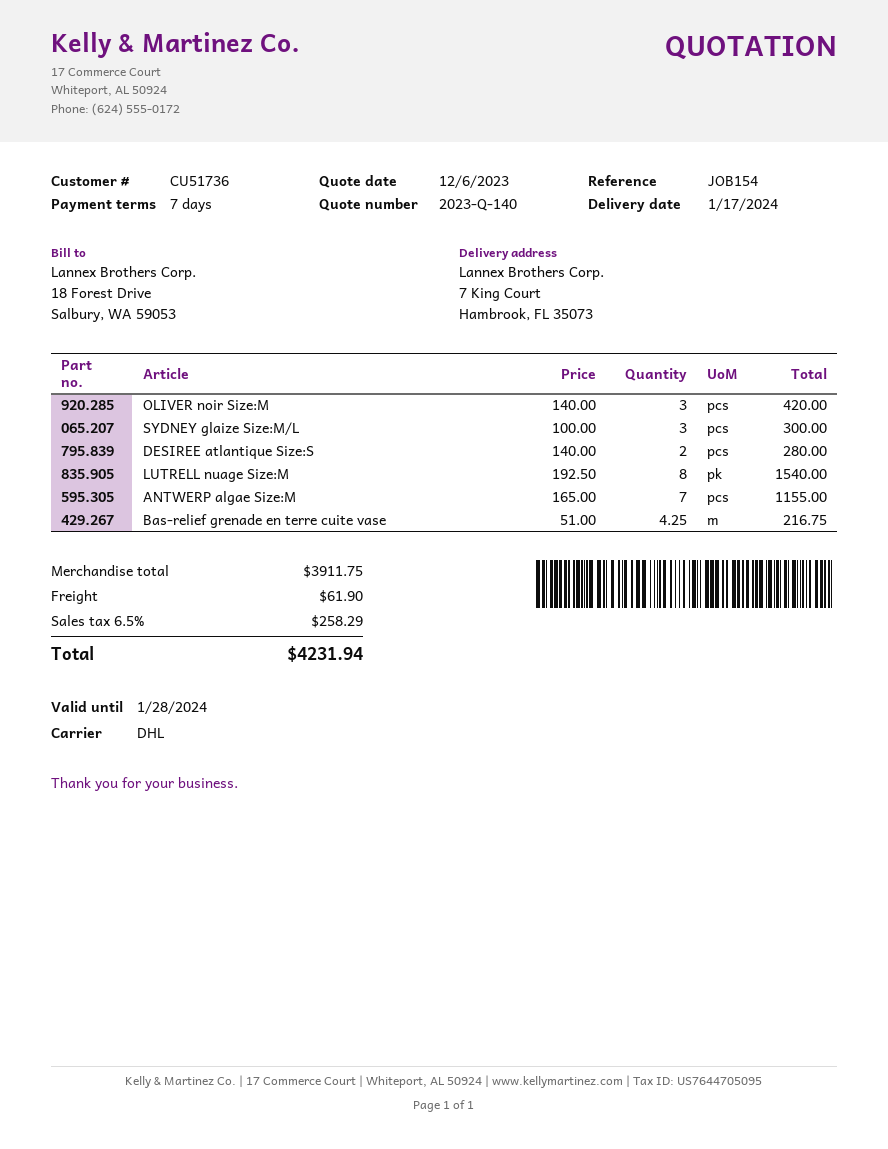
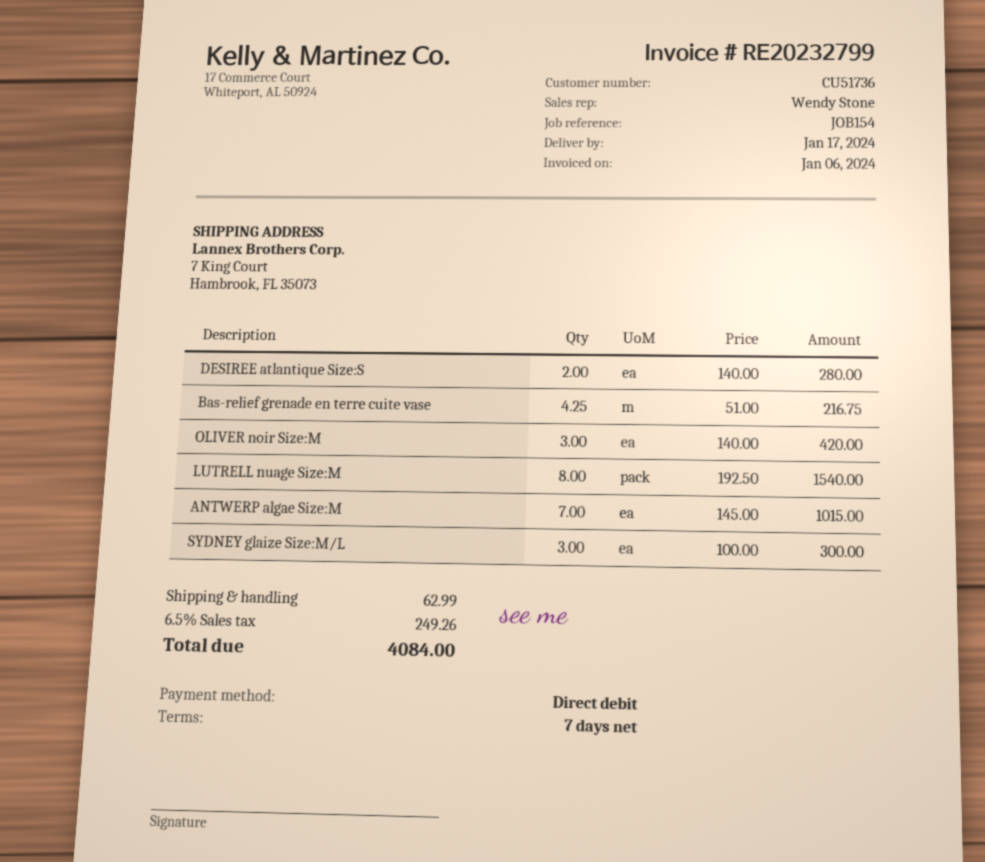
ANTWERP algae Size:M: 7 x 165.00 = 1155.00 -> 7 x 145.00 = 1015.00
shipping: 61.90 -> 62.99
tax: 6.5% = 258.29 -> 6.5% = 249.26
total: 4231.94 -> 4084.00

